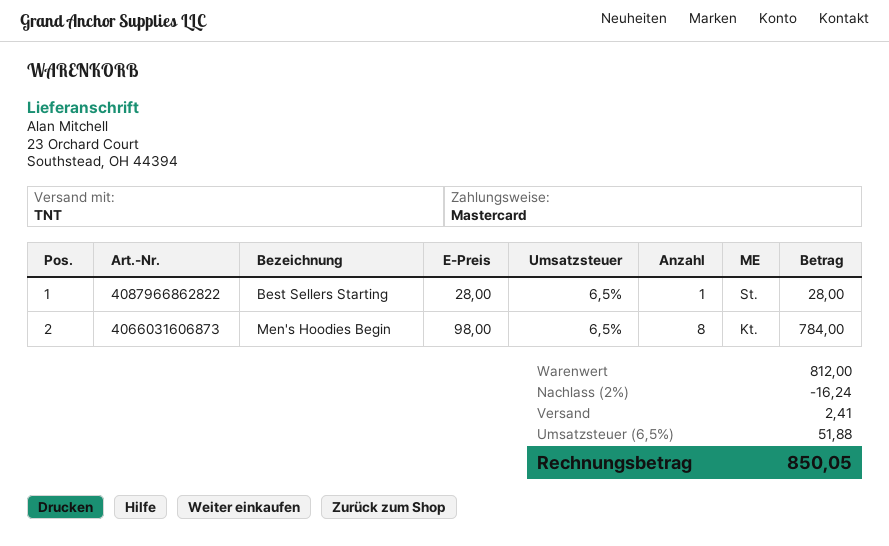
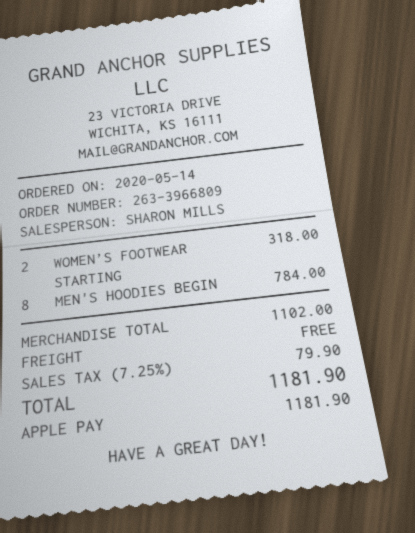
payment method: Mastercard -> Apple Pay
Best Sellers Starting: 1 for 28.00 -> none
WOMEN’S FOOTWEAR STARTING: none -> 2 for 318.00
subtotal: 812.00 -> 1102.00
discount: 2% = 16.24 -> none
shipping: 2.41 -> 0.00
tax: 6.5% = 51.88 -> 7.25% = 79.90
total: 850.05 -> 1181.90

